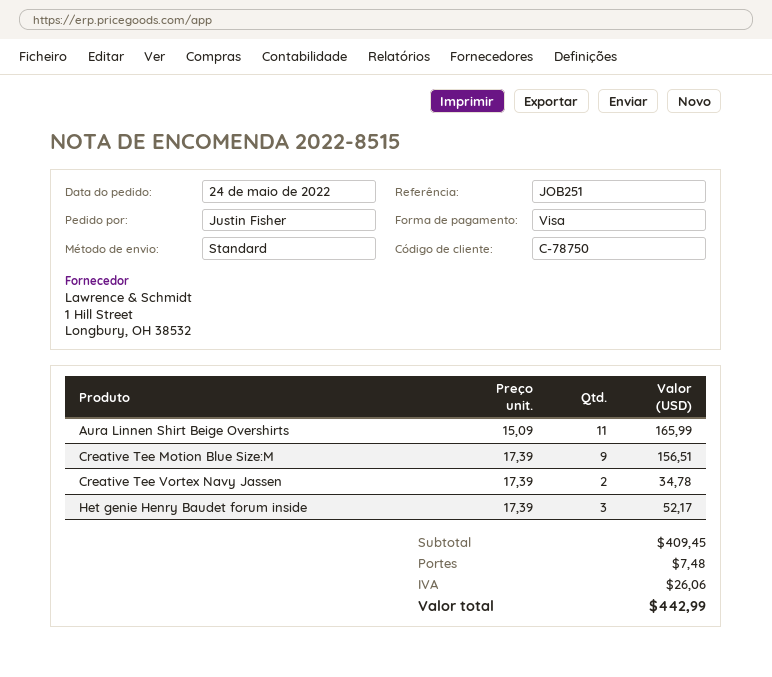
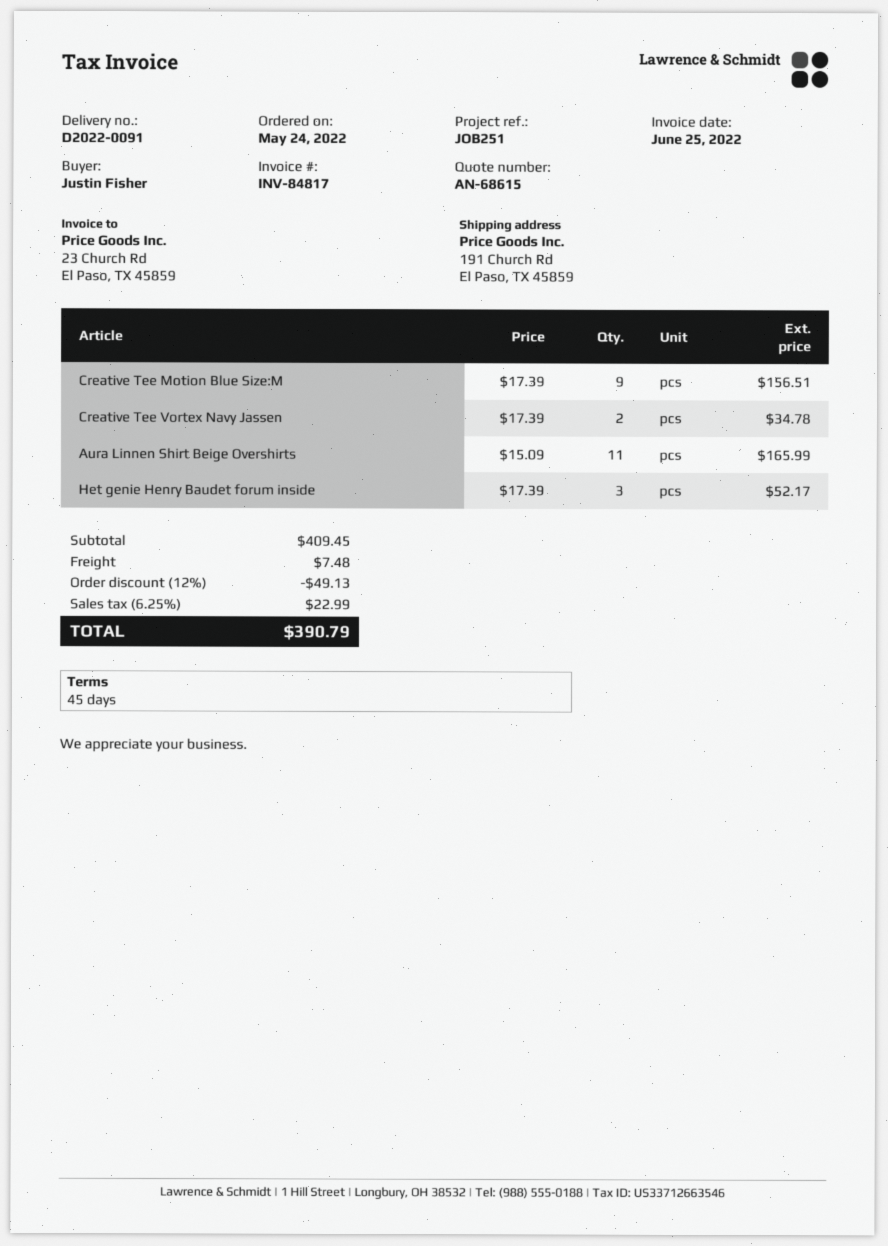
discount: none -> 12% = 49.13
tax: 26.06 -> 22.99
total: 442.99 -> 390.79

